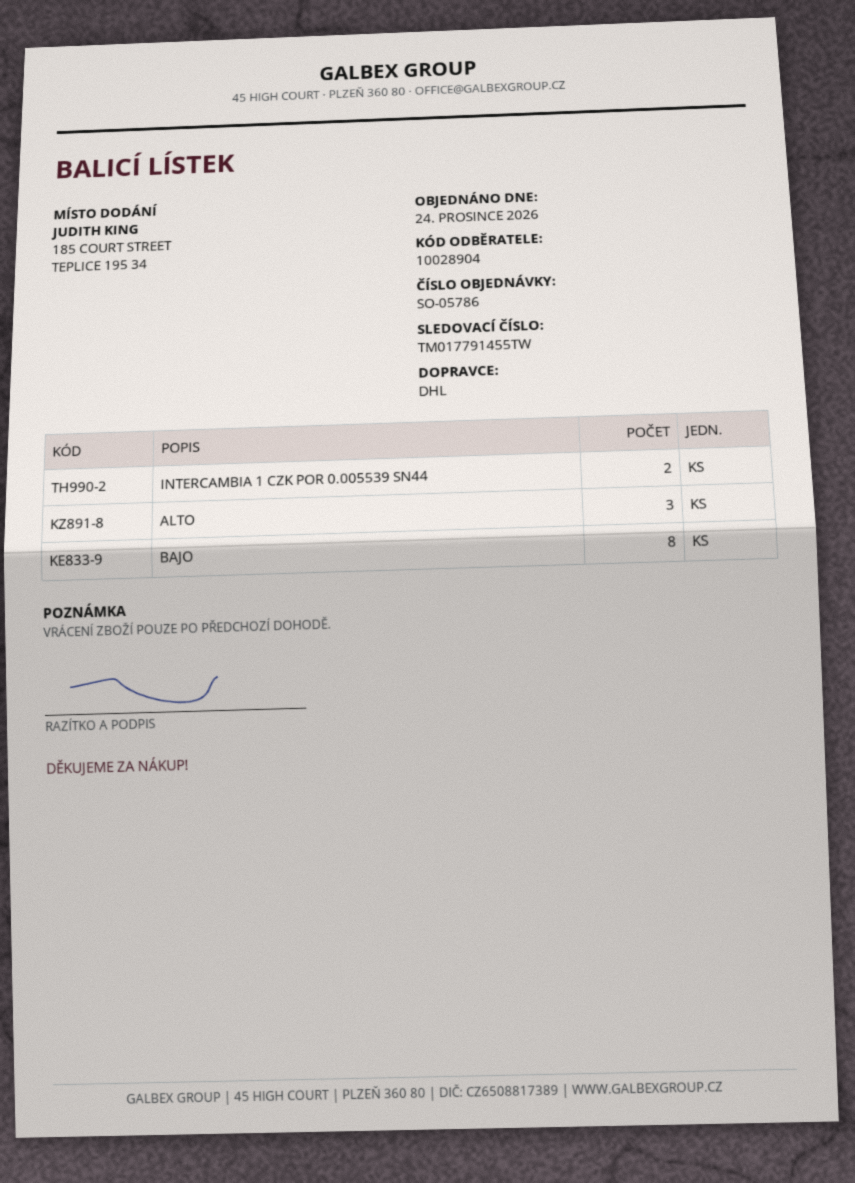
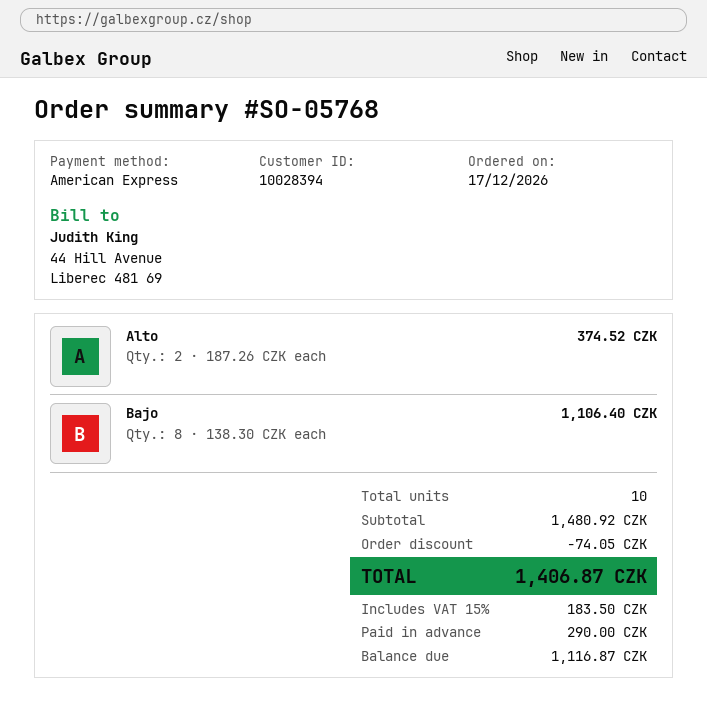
order number: SO-05786 -> SO-05768
order date: 2026-12-24 -> 2026-12-17
customer number: 10028904 -> 10028394
INTERCAMBIA 1 CZK POR 0.005539 SN44: 2 -> none
ALTO: 3 -> 2

